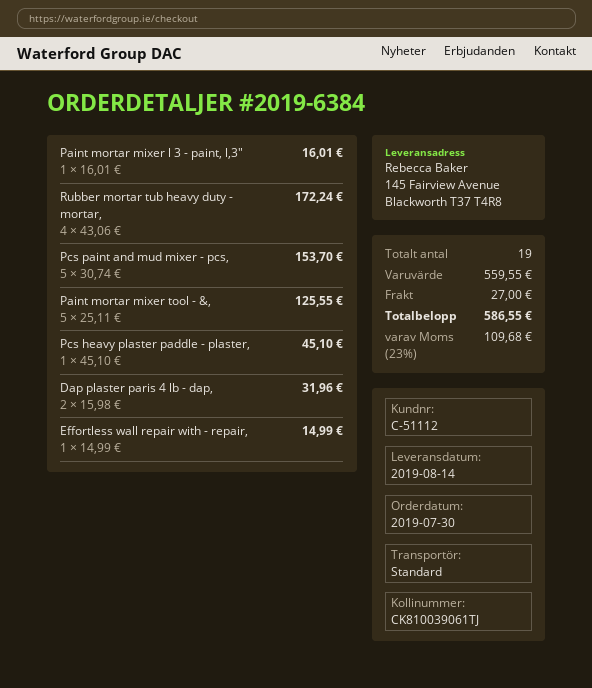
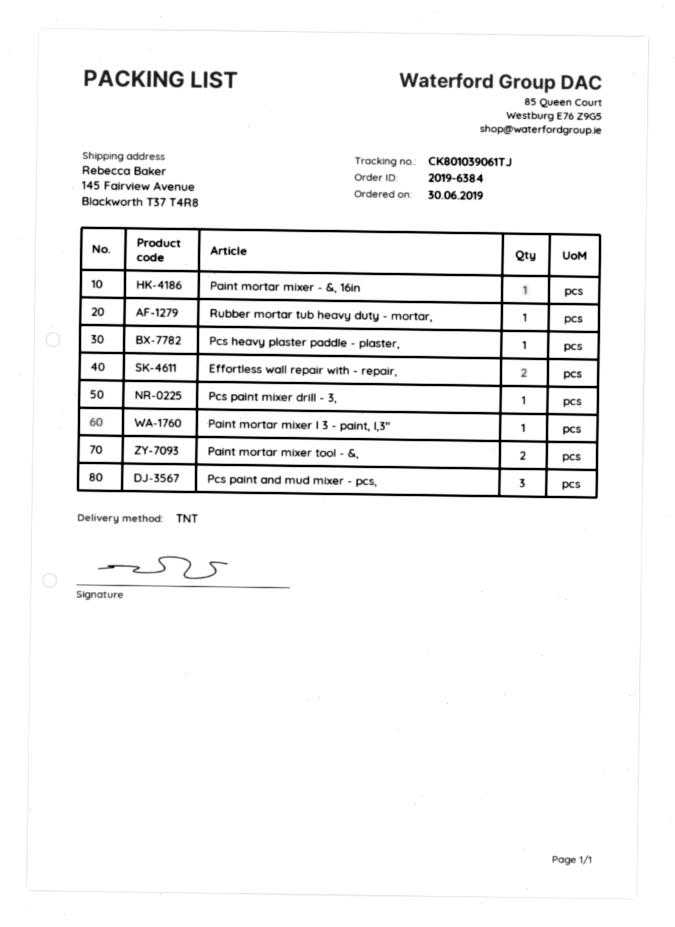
order date: 2019-07-30 -> 2019-06-30
shipping method: standard -> TNT
tracking number: CK810039061TJ -> CK801039061TJ
Rubber mortar tub heavy duty - mortar,: 4 -> 1
Pcs paint and mud mixer - pcs,: 5 -> 3
Paint mortar mixer tool - &,: 5 -> 2
Dap plaster paris 4 lb - dap,: 2 -> none
Effortless wall repair with - repair,: 1 -> 2
Paint mortar mixer - &, 16in: none -> 1
Pcs paint mixer drill - 3,: none -> 1

